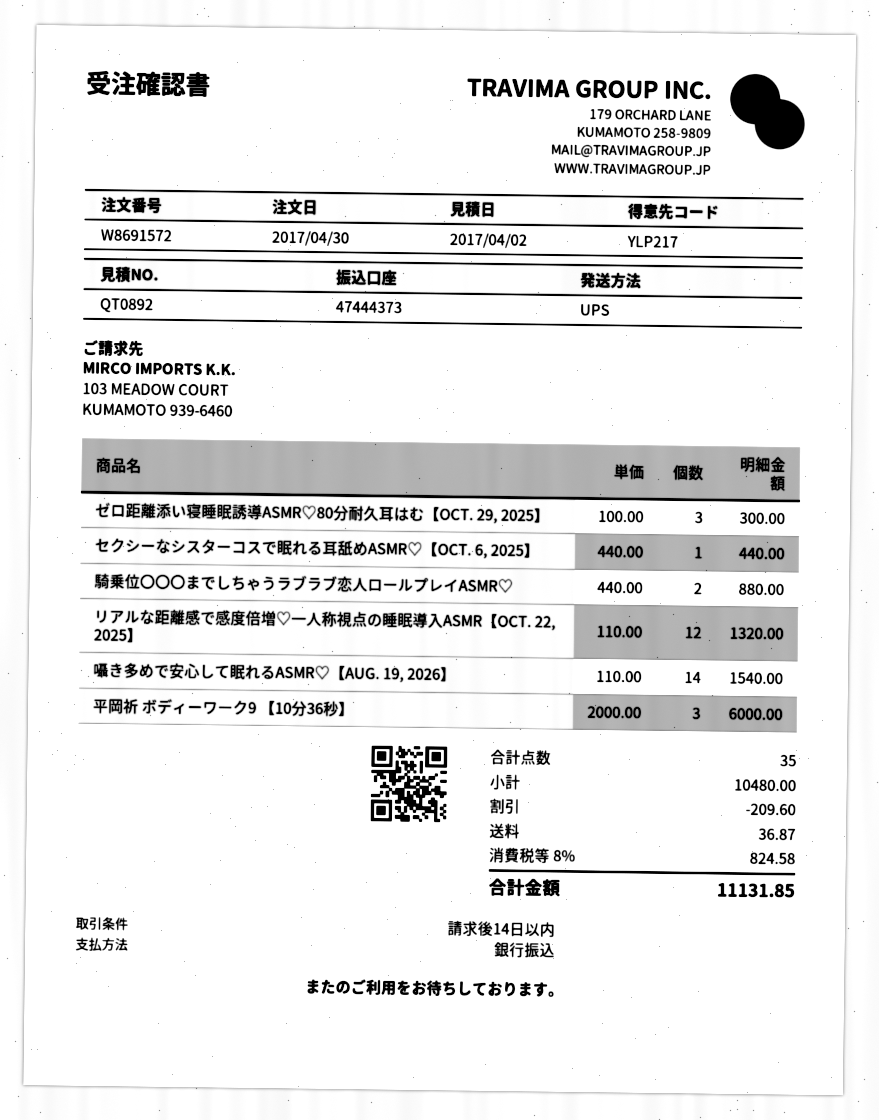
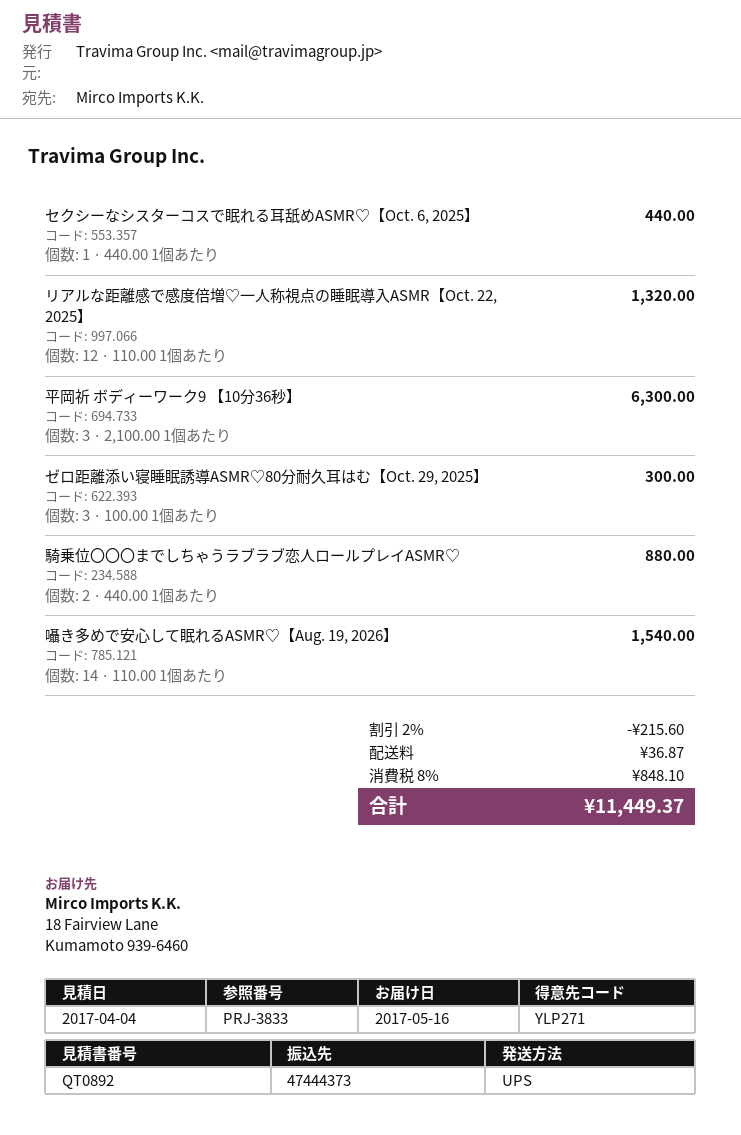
quote date: 2017-04-02 -> 2017-04-04
customer number: YLP217 -> YLP271
平岡祈 ボディーワーク9 【10分36秒】: 3 x 2000.00 = 6000.00 -> 3 x 2100.00 = 6300.00
discount: 209.60 -> 215.60
tax: 8% = 824.58 -> 8% = 848.10
total: 11131.85 -> 11449.37

